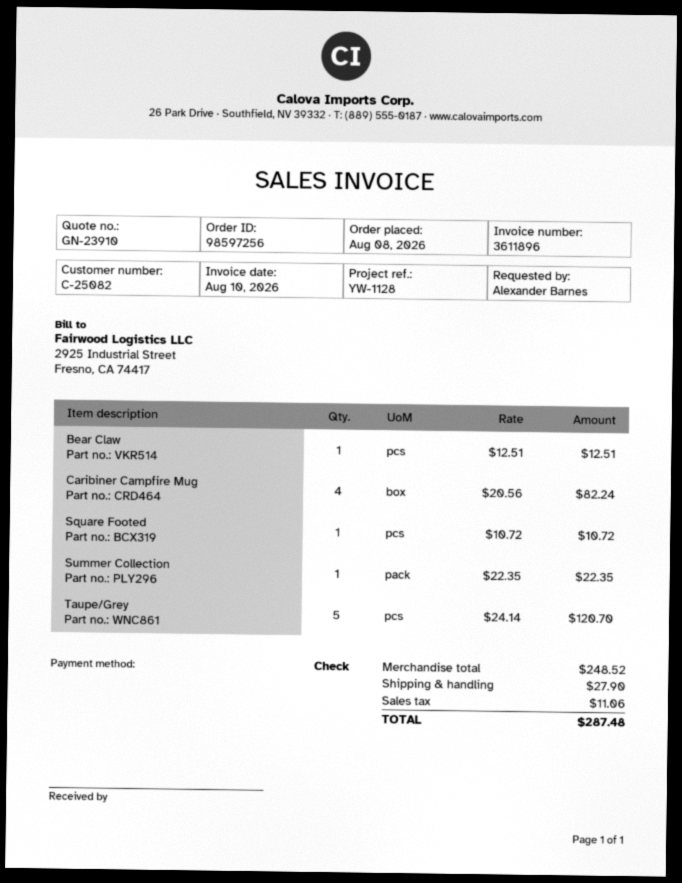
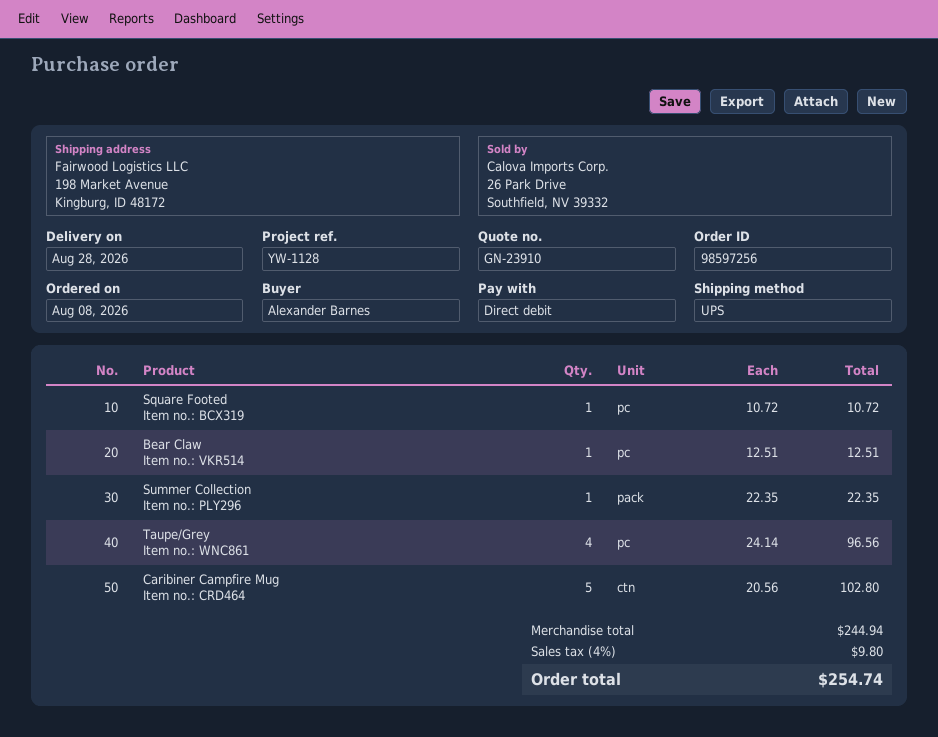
payment method: cheque -> direct debit
Caribiner Campfire Mug: 4 x 20.56 = 82.24 -> 5 x 20.56 = 102.80
Taupe/Grey: 5 x 24.14 = 120.70 -> 4 x 24.14 = 96.56
subtotal: 248.52 -> 244.94
shipping: 27.90 -> none
tax: 11.06 -> 9.80
total: 287.48 -> 254.74

